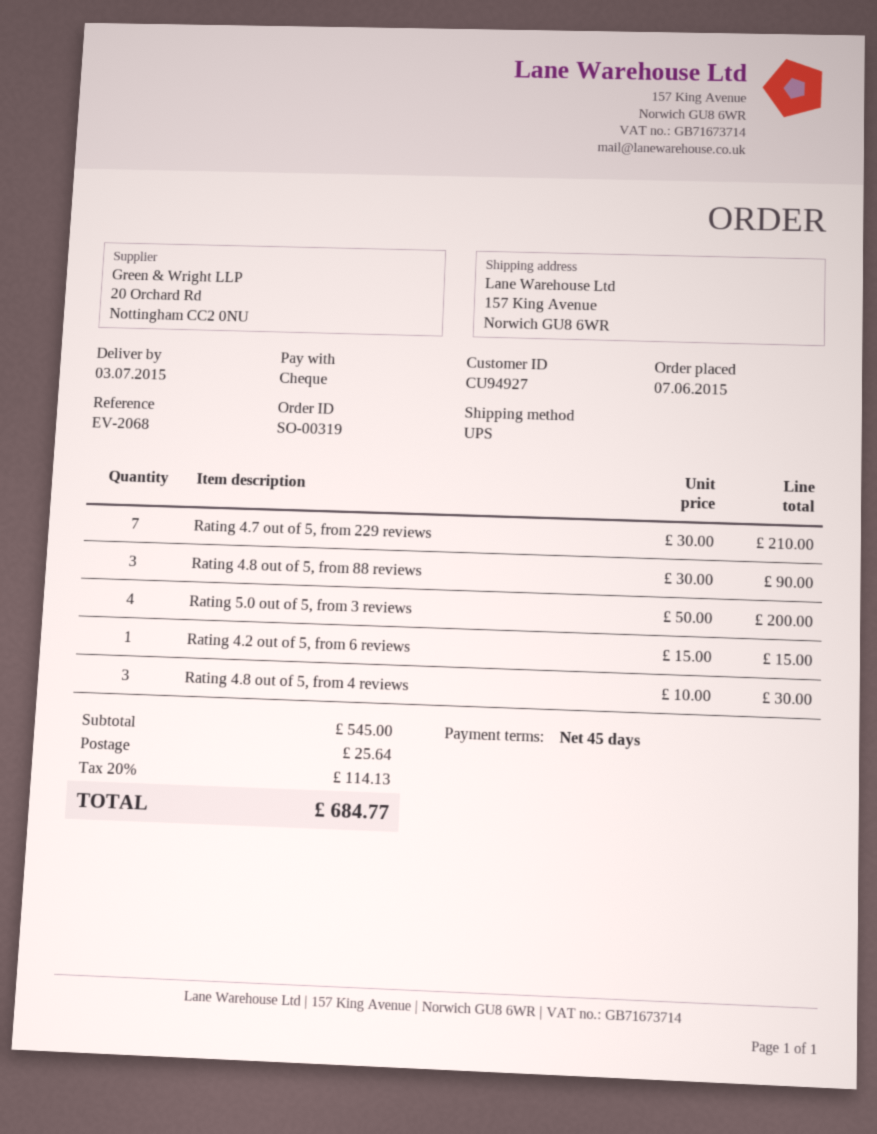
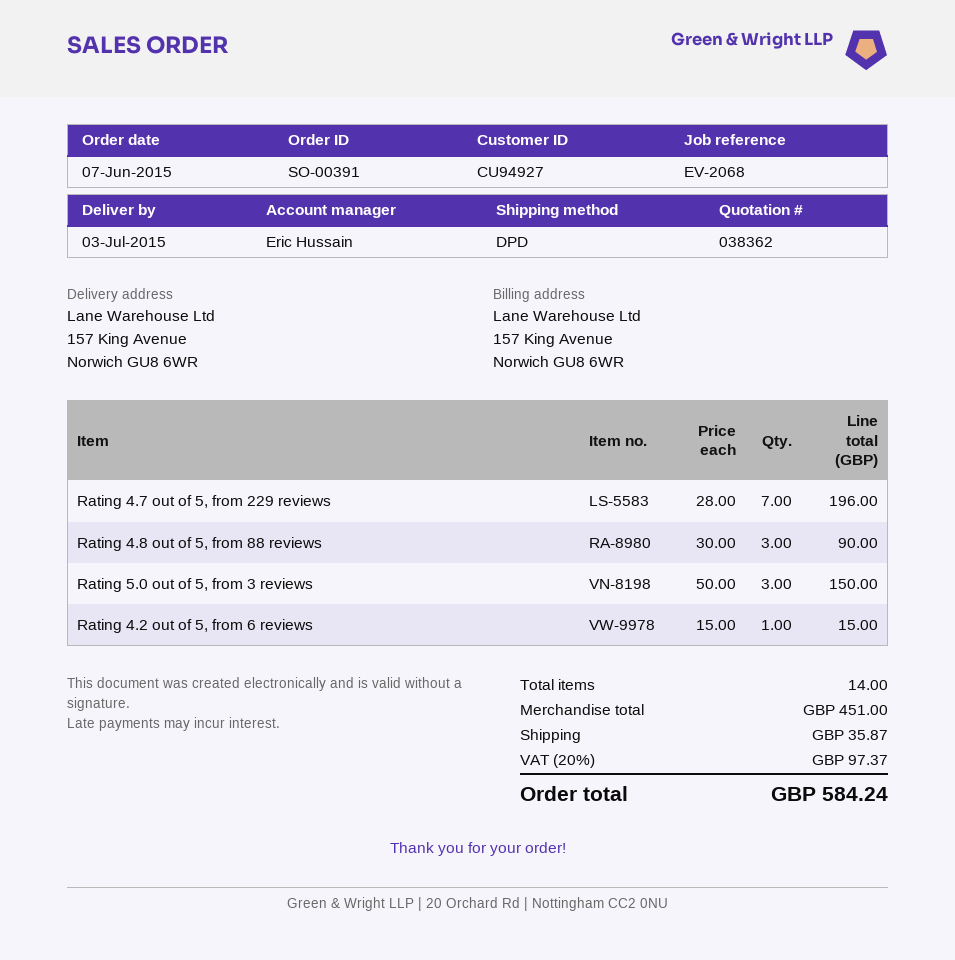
order number: SO-00319 -> SO-00391
shipping method: UPS -> DPD
Rating 4.7 out of 5, from 229 reviews: 7 x 30.00 = 210.00 -> 7 x 28.00 = 196.00
Rating 5.0 out of 5, from 3 reviews: 4 x 50.00 = 200.00 -> 3 x 50.00 = 150.00
Rating 4.8 out of 5, from 4 reviews: 3 x 10.00 = 30.00 -> none
subtotal: 545.00 -> 451.00
shipping: 25.64 -> 35.87
tax: 20% = 114.13 -> 20% = 97.37
total: 684.77 -> 584.24

